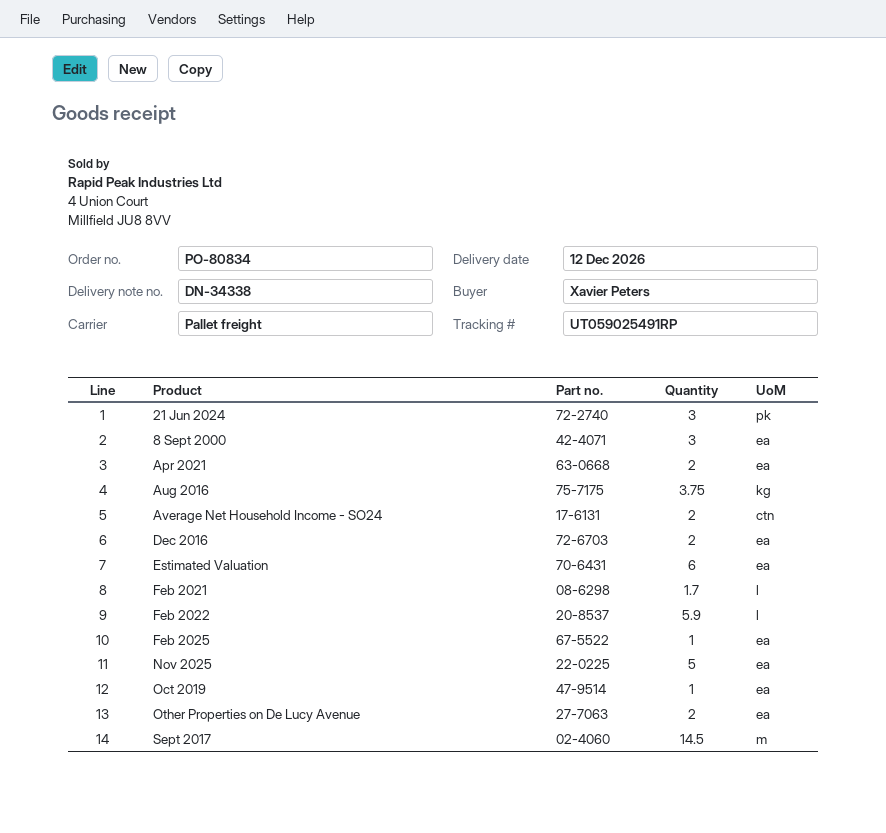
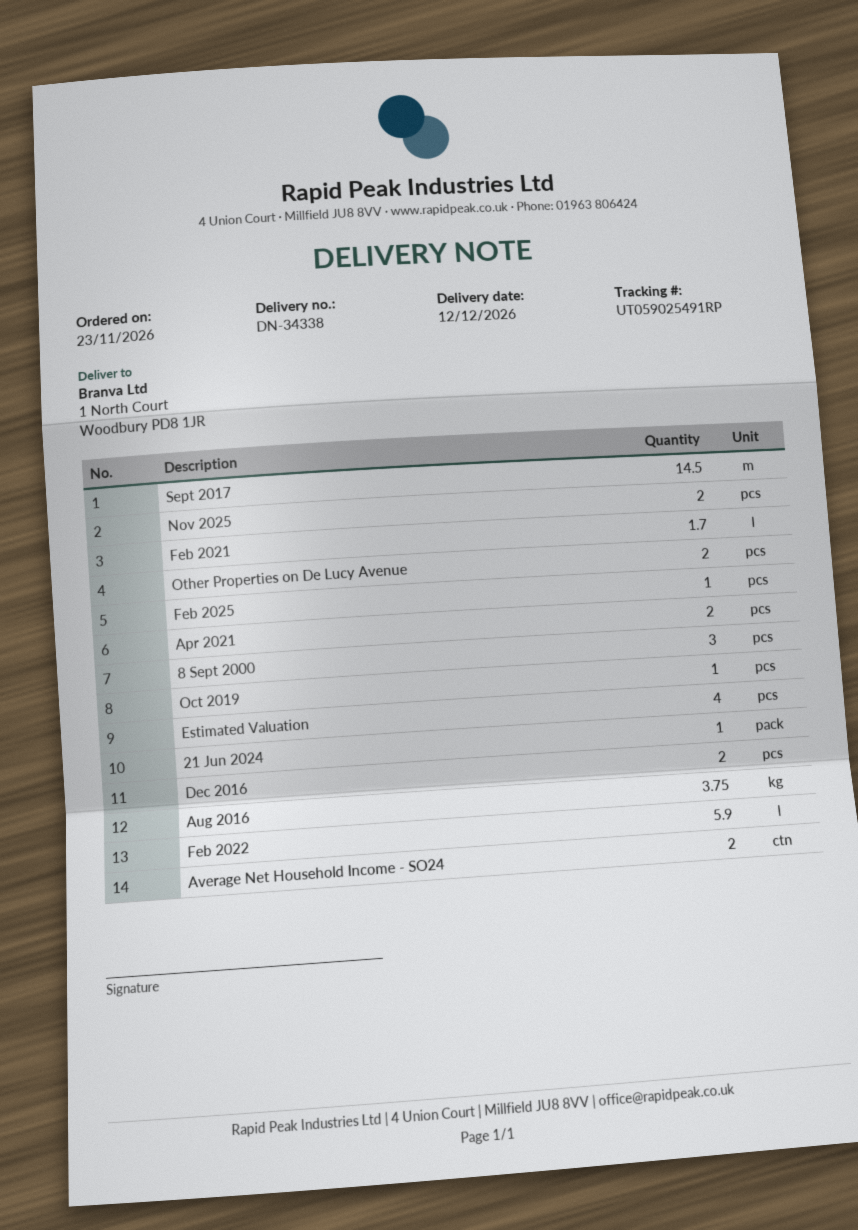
21 Jun 2024: 3 -> 1
Estimated Valuation: 6 -> 4
Nov 2025: 5 -> 2

